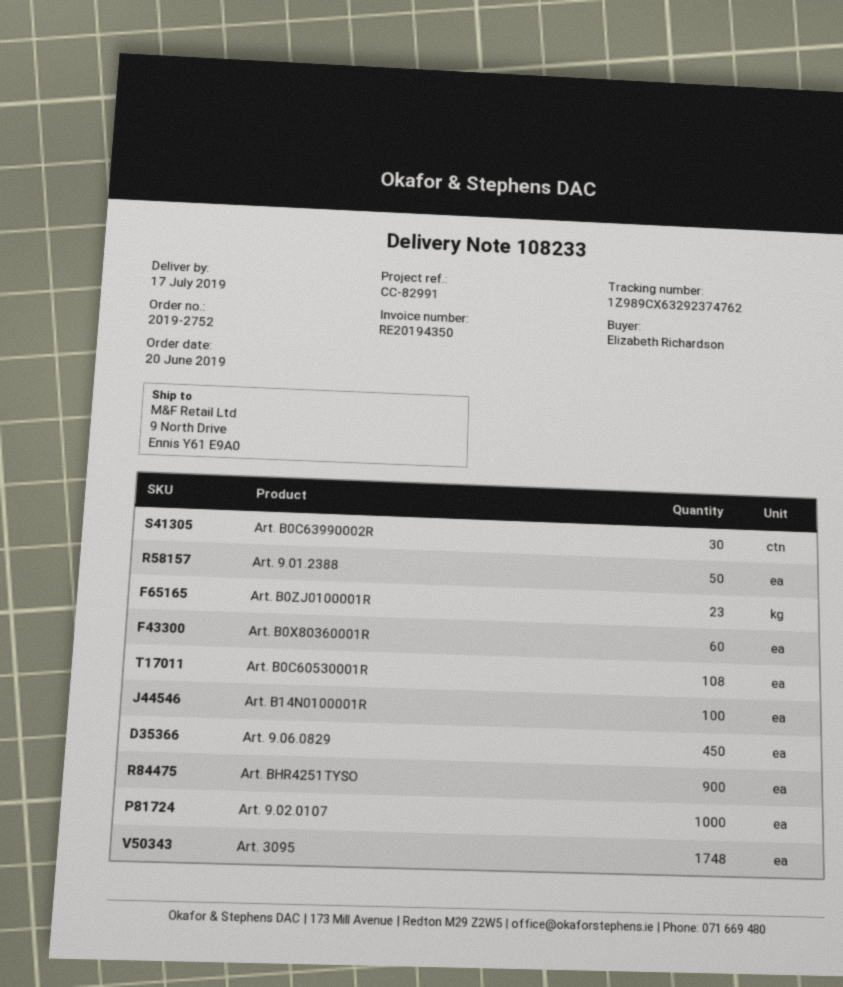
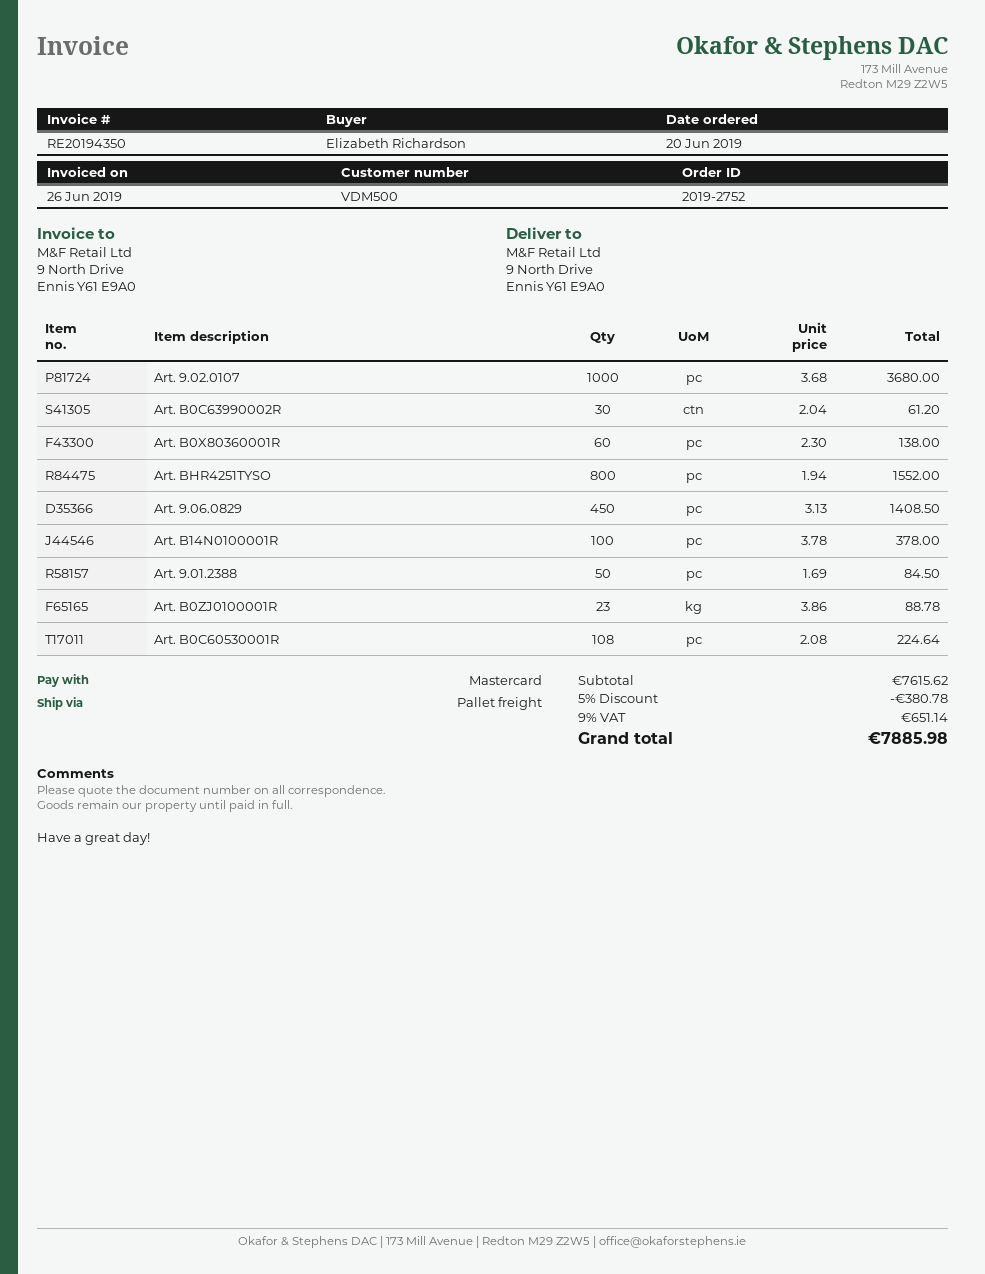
Art. BHR4251TYSO: 900 -> 800
Art. 3095: 1748 -> none

